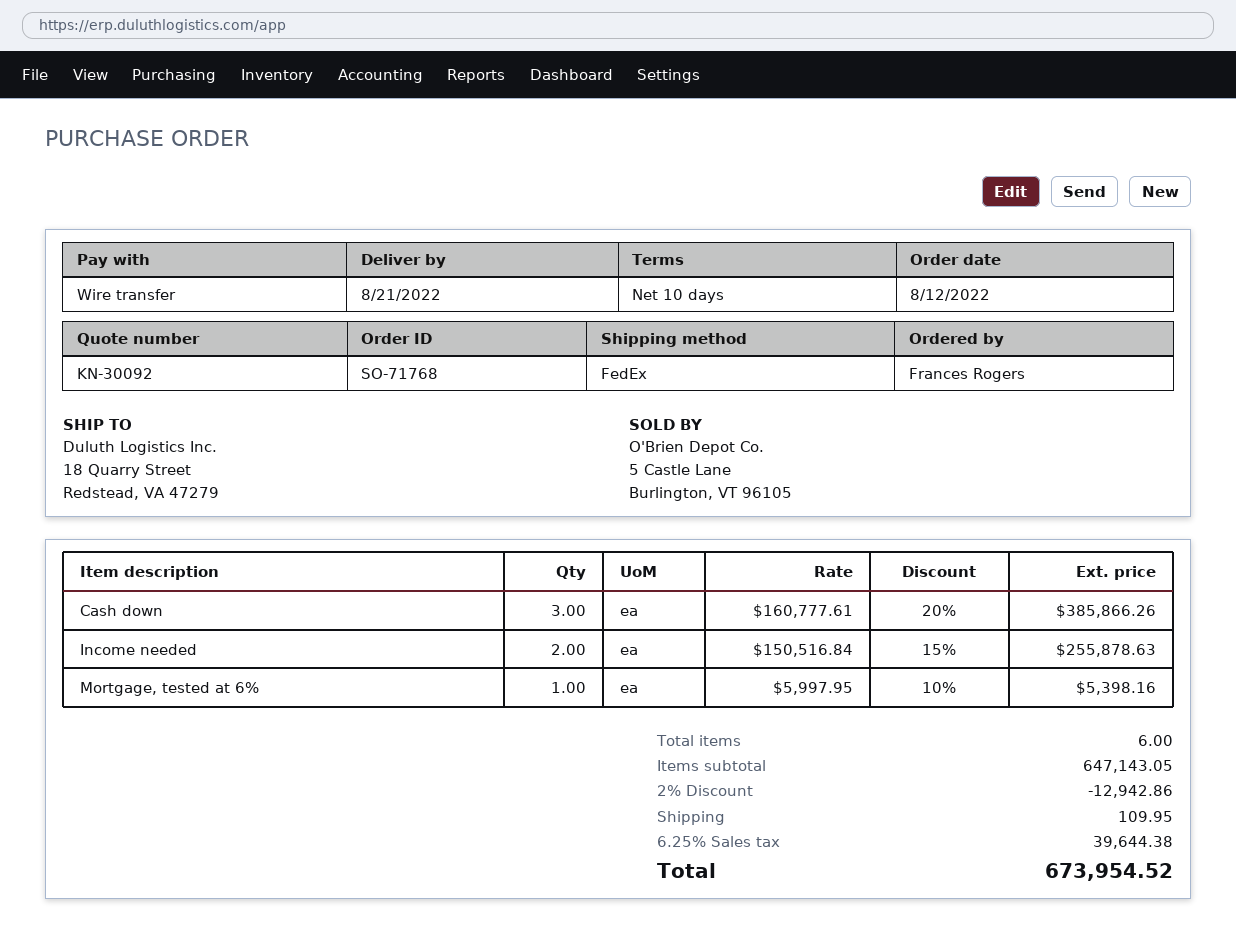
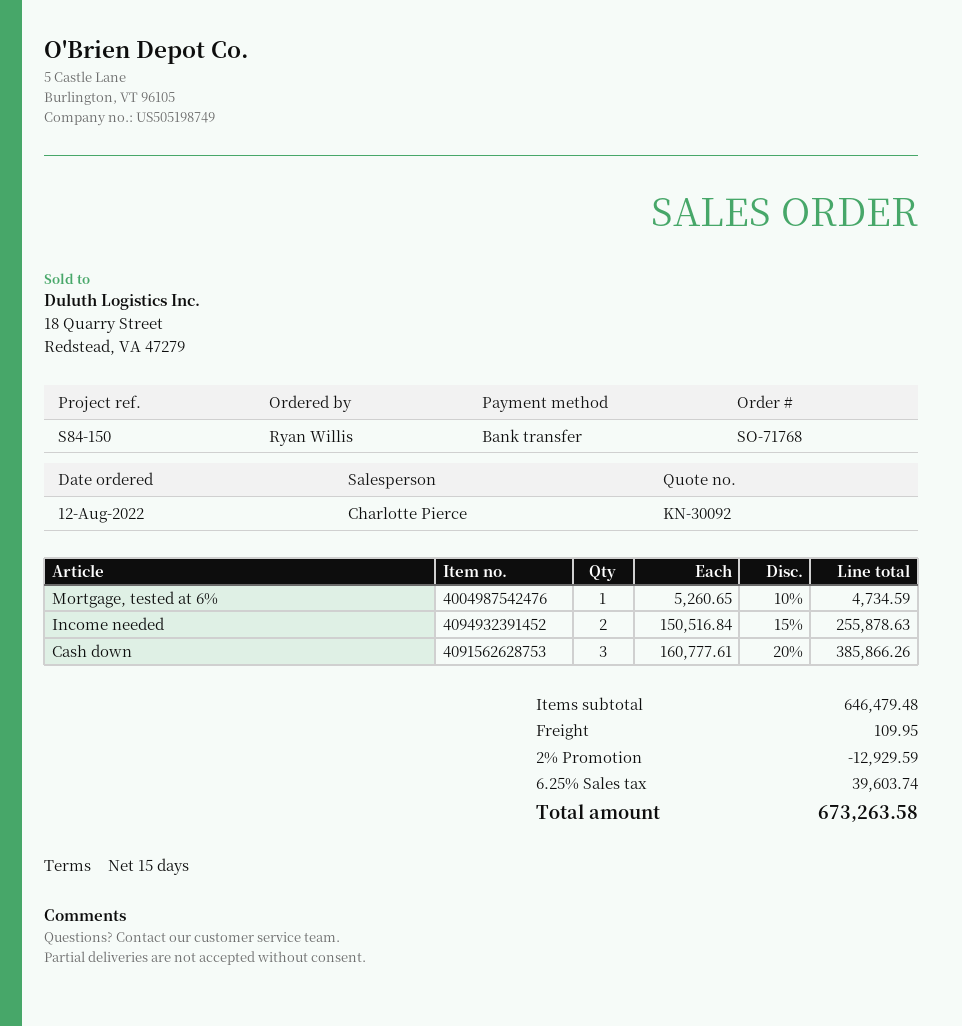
payment terms: 10 days -> 15 days
ordered by: Frances Rogers -> Ryan Willis
Mortgage, tested at 6%: 1 x 5997.95 - 10% = 5398.16 -> 1 x 5260.65 - 10% = 4734.59
subtotal: 647143.05 -> 646479.48
discount: 2% = 12942.86 -> 2% = 12929.59
tax: 6.25% = 39644.38 -> 6.25% = 39603.74
total: 673954.52 -> 673263.58

